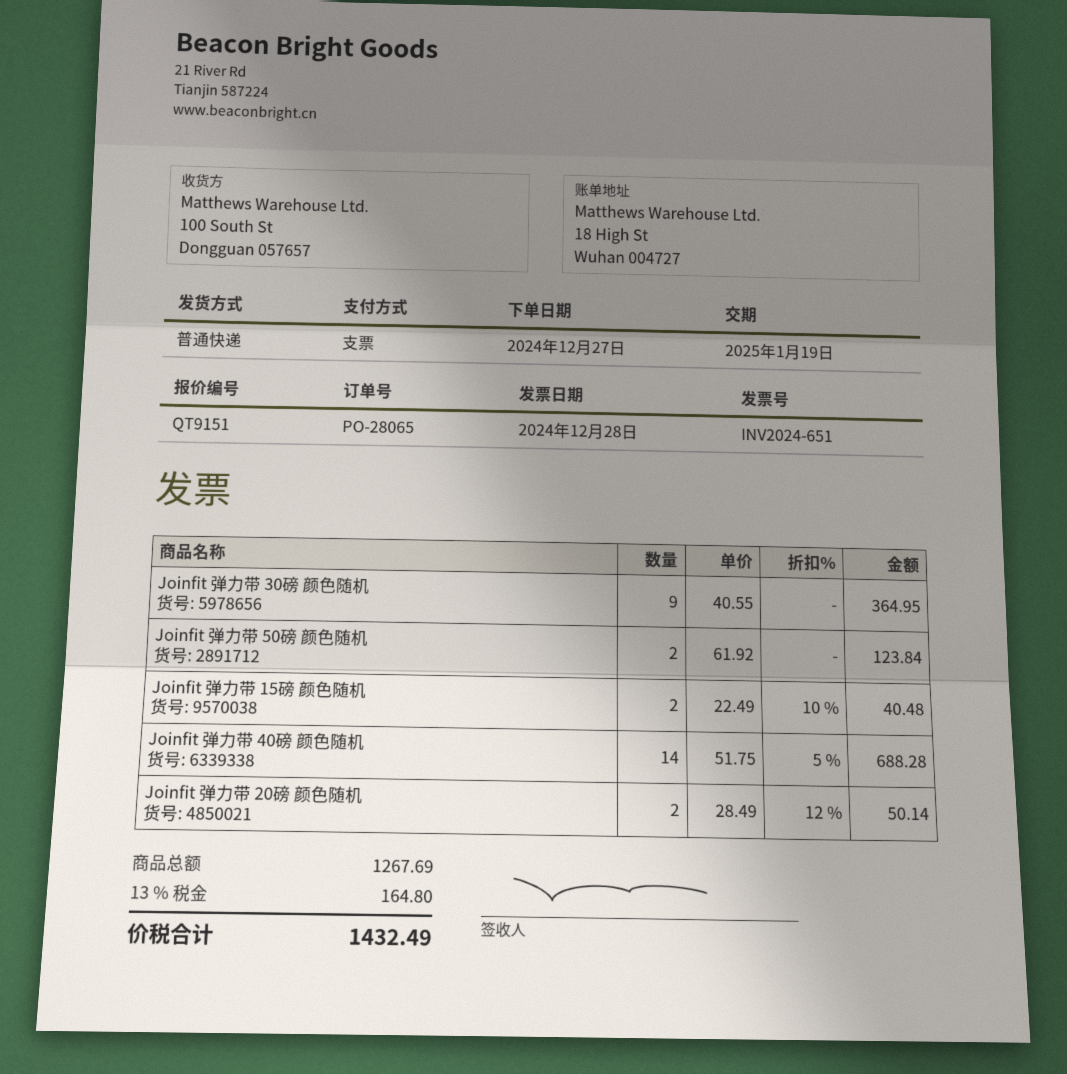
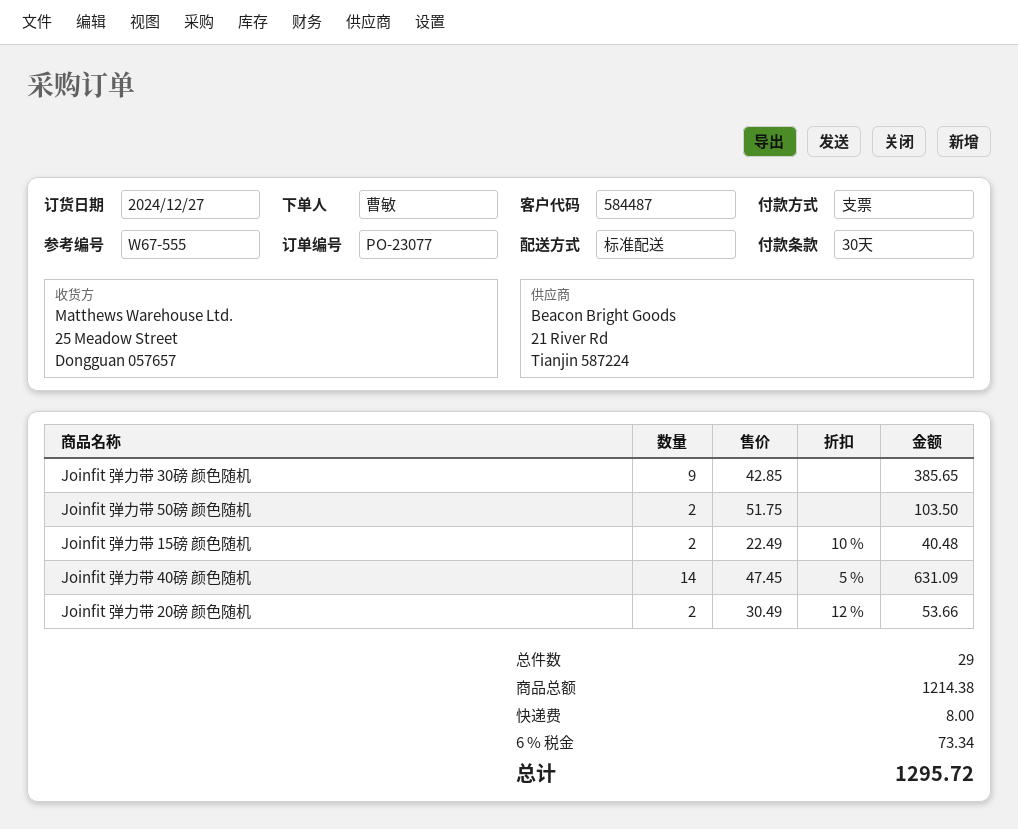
order number: PO-28065 -> PO-23077
ship to: 100 South St, Dongguan 057657 -> 25 Meadow Street, Dongguan 057657
Joinfit 弹力带 30磅 颜色随机: 9 x 40.55 = 364.95 -> 9 x 42.85 = 385.65
Joinfit 弹力带 50磅 颜色随机: 2 x 61.92 = 123.84 -> 2 x 51.75 = 103.50
Joinfit 弹力带 40磅 颜色随机: 14 x 51.75 - 5% = 688.28 -> 14 x 47.45 - 5% = 631.09
Joinfit 弹力带 20磅 颜色随机: 2 x 28.49 - 12% = 50.14 -> 2 x 30.49 - 12% = 53.66
subtotal: 1267.69 -> 1214.38
shipping: none -> 8.00
tax: 13% = 164.80 -> 6% = 73.34
total: 1432.49 -> 1295.72

